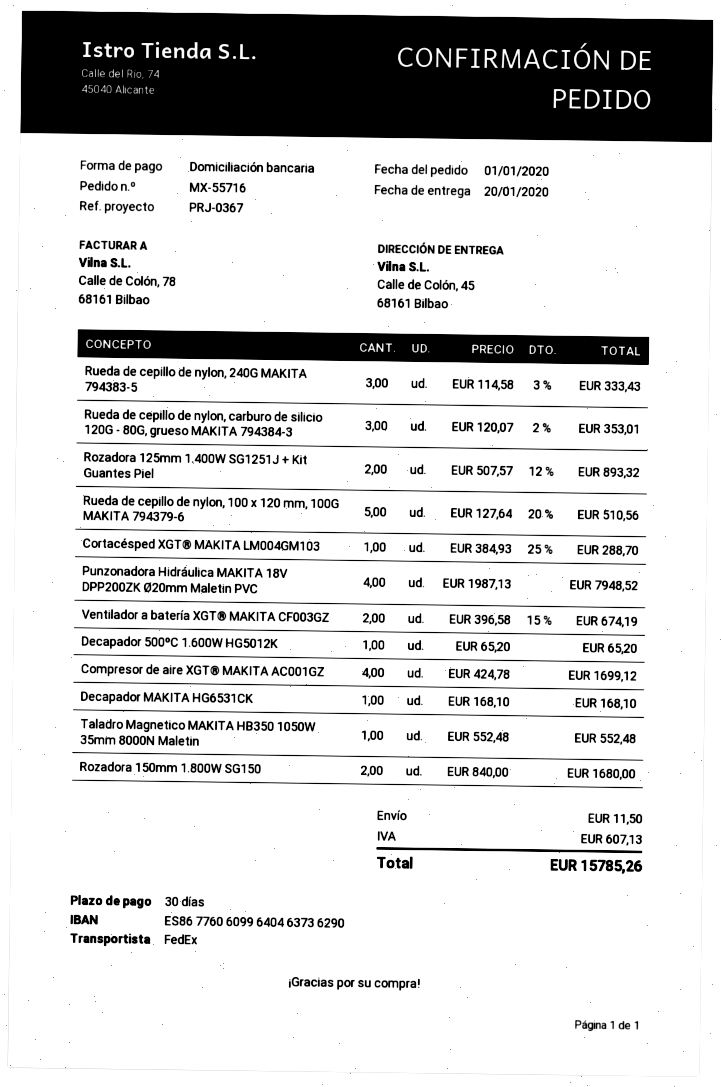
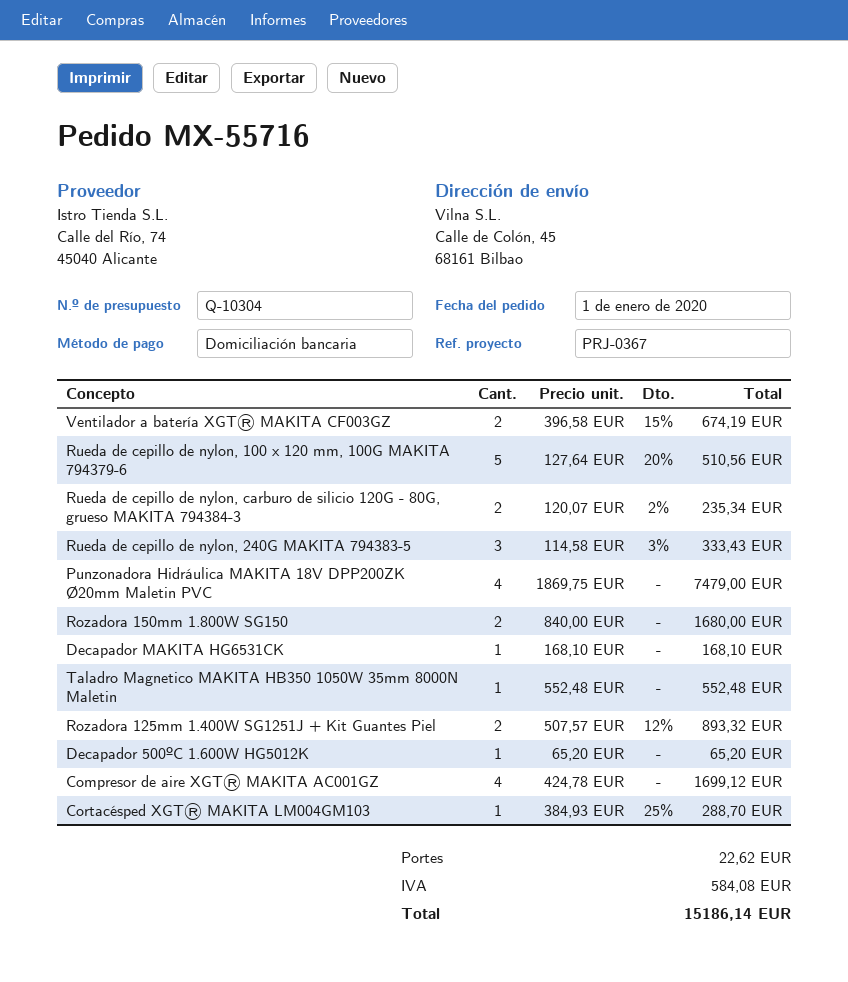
Rueda de cepillo de nylon, carburo de silicio 120G - 80G, grueso MAKITA 794384-3: 3 x 120.07 - 2% = 353.01 -> 2 x 120.07 - 2% = 235.34
Punzonadora Hidráulica MAKITA 18V DPP200ZK Ø20mm Maletin PVC: 4 x 1987.13 = 7948.52 -> 4 x 1869.75 = 7479.00
shipping: 11.50 -> 22.62
tax: 607.13 -> 584.08
total: 15785.26 -> 15186.14

